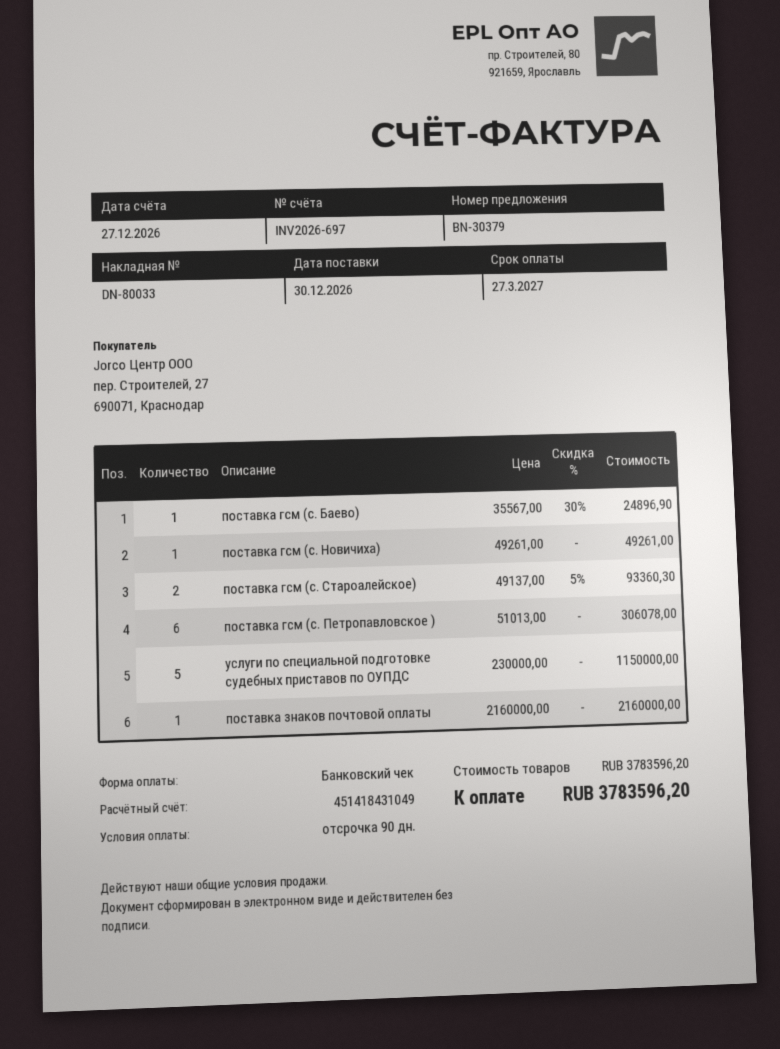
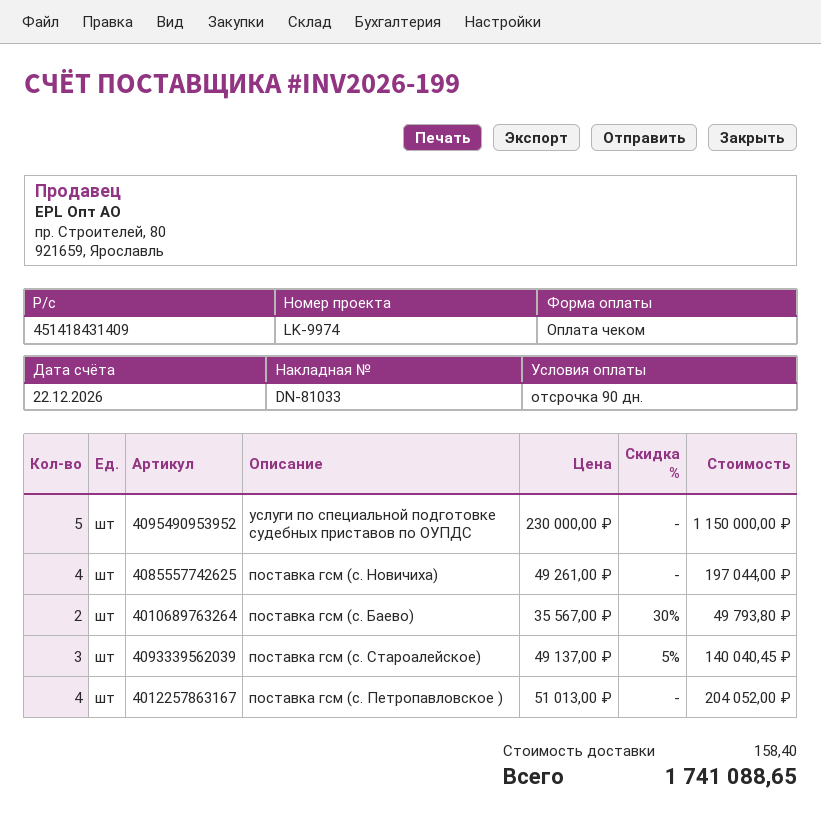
delivery note number: DN-80033 -> DN-81033
invoice number: INV2026-697 -> INV2026-199
invoice date: 2026-12-27 -> 2026-12-22
bank account: 451418431049 -> 451418431409
поставка гсм (с. Баево): 1 x 35567.00 - 30% = 24896.90 -> 2 x 35567.00 - 30% = 49793.80
поставка гсм (с. Новичиха): 1 x 49261.00 = 49261.00 -> 4 x 49261.00 = 197044.00
поставка гсм (с. Староалейское): 2 x 49137.00 - 5% = 93360.30 -> 3 x 49137.00 - 5% = 140040.45
поставка гсм (с. Петропавловское ): 6 x 51013.00 = 306078.00 -> 4 x 51013.00 = 204052.00
поставка знаков почтовой оплаты: 1 x 2160000.00 = 2160000.00 -> none
shipping: none -> 158.40
total: 3783596.20 -> 1741088.65

